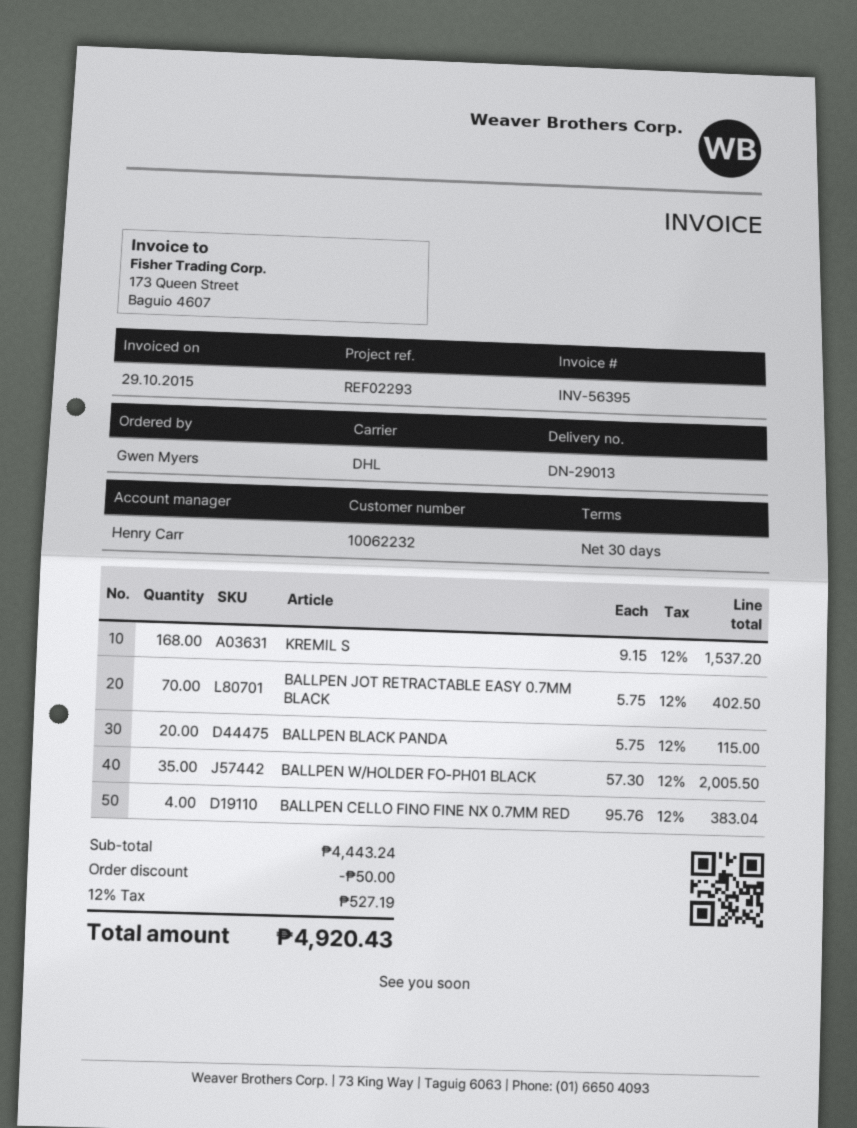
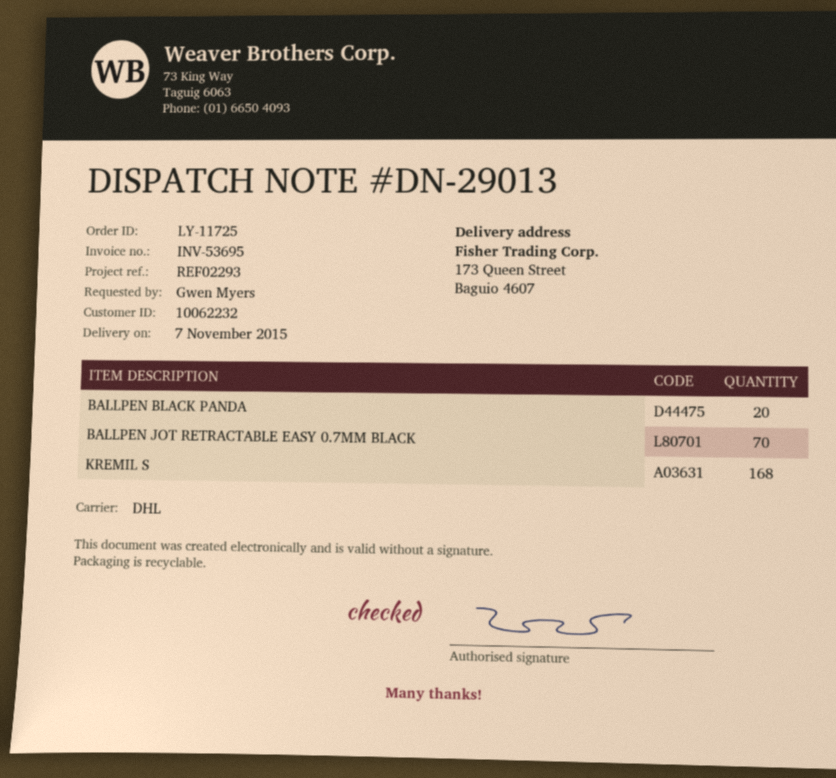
invoice number: INV-56395 -> INV-53695
BALLPEN W/HOLDER FO-PH01 BLACK: 35 -> none
BALLPEN CELLO FINO FINE NX 0.7MM RED: 4 -> none

